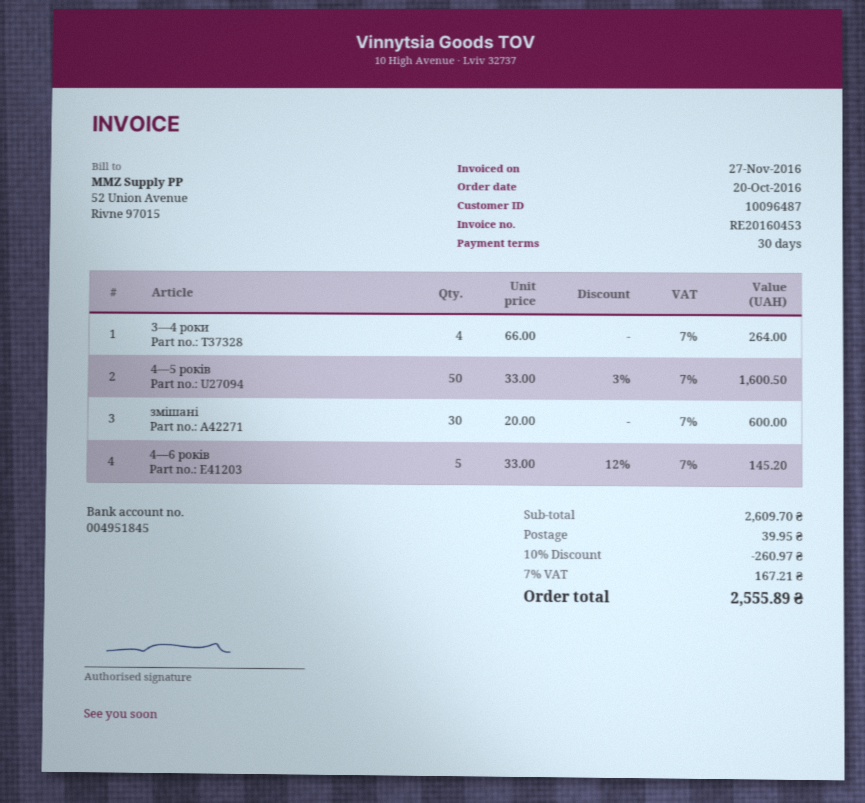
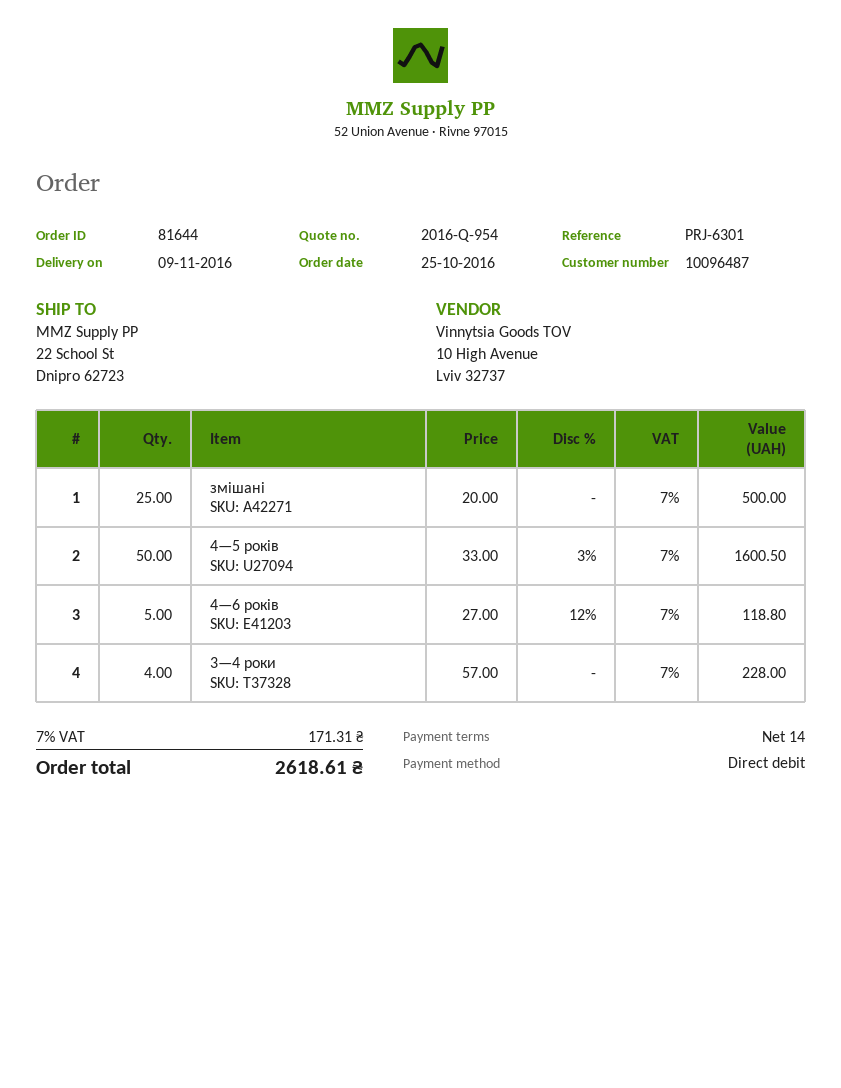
order date: 2016-10-20 -> 2016-10-25
payment terms: 30 days -> 14 days
3—4 роки: 4 x 66.00 = 264.00 -> 4 x 57.00 = 228.00
змішані: 30 x 20.00 = 600.00 -> 25 x 20.00 = 500.00
4—6 років: 5 x 33.00 - 12% = 145.20 -> 5 x 27.00 - 12% = 118.80
discount: 10% = 260.97 -> none
shipping: 39.95 -> none
tax: 7% = 167.21 -> 7% = 171.31
total: 2555.89 -> 2618.61

